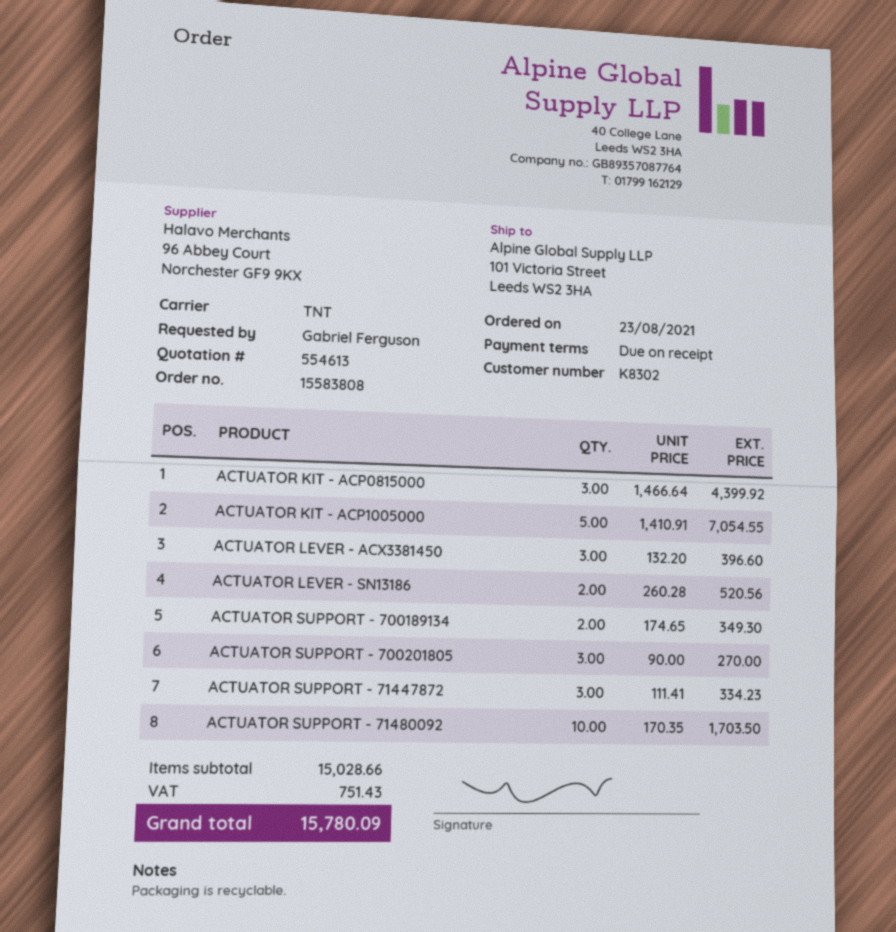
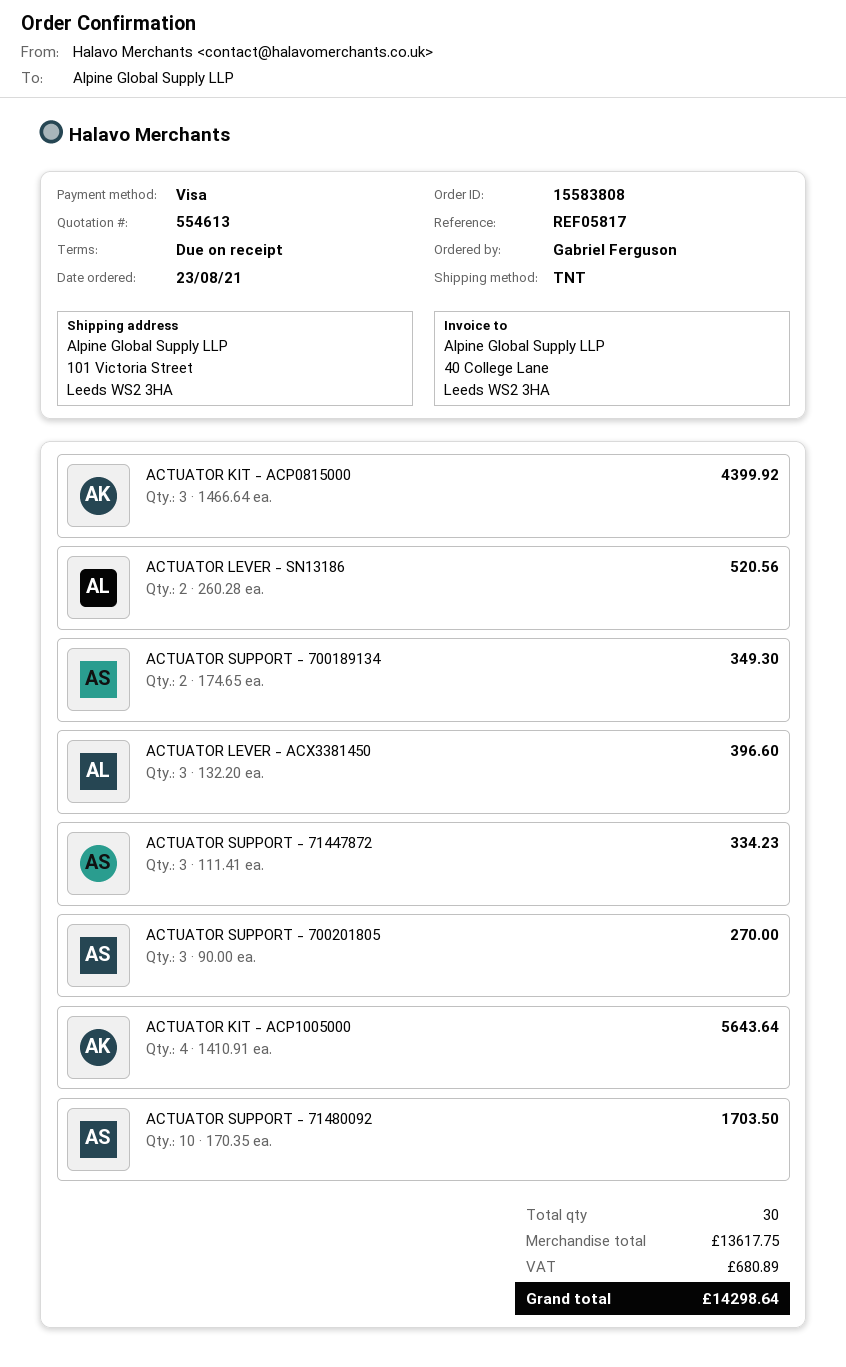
ACTUATOR KIT - ACP1005000: 5 x 1410.91 = 7054.55 -> 4 x 1410.91 = 5643.64
subtotal: 15028.66 -> 13617.75
tax: 751.43 -> 680.89
total: 15780.09 -> 14298.64

